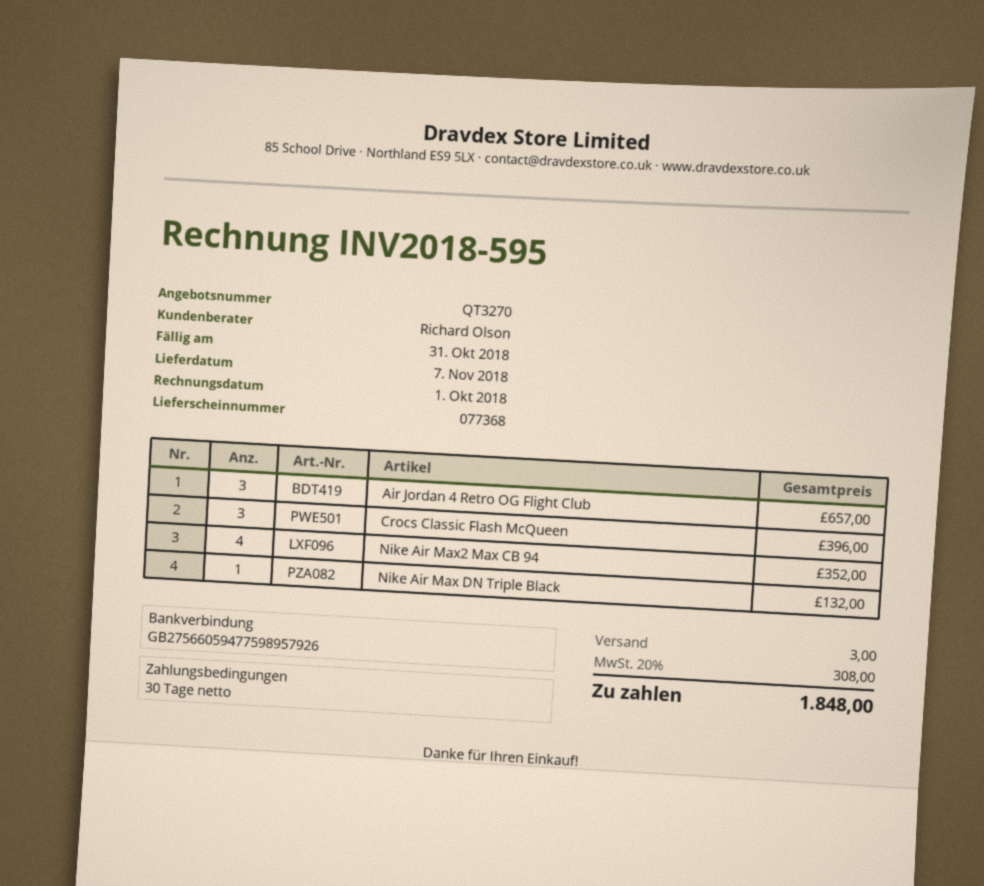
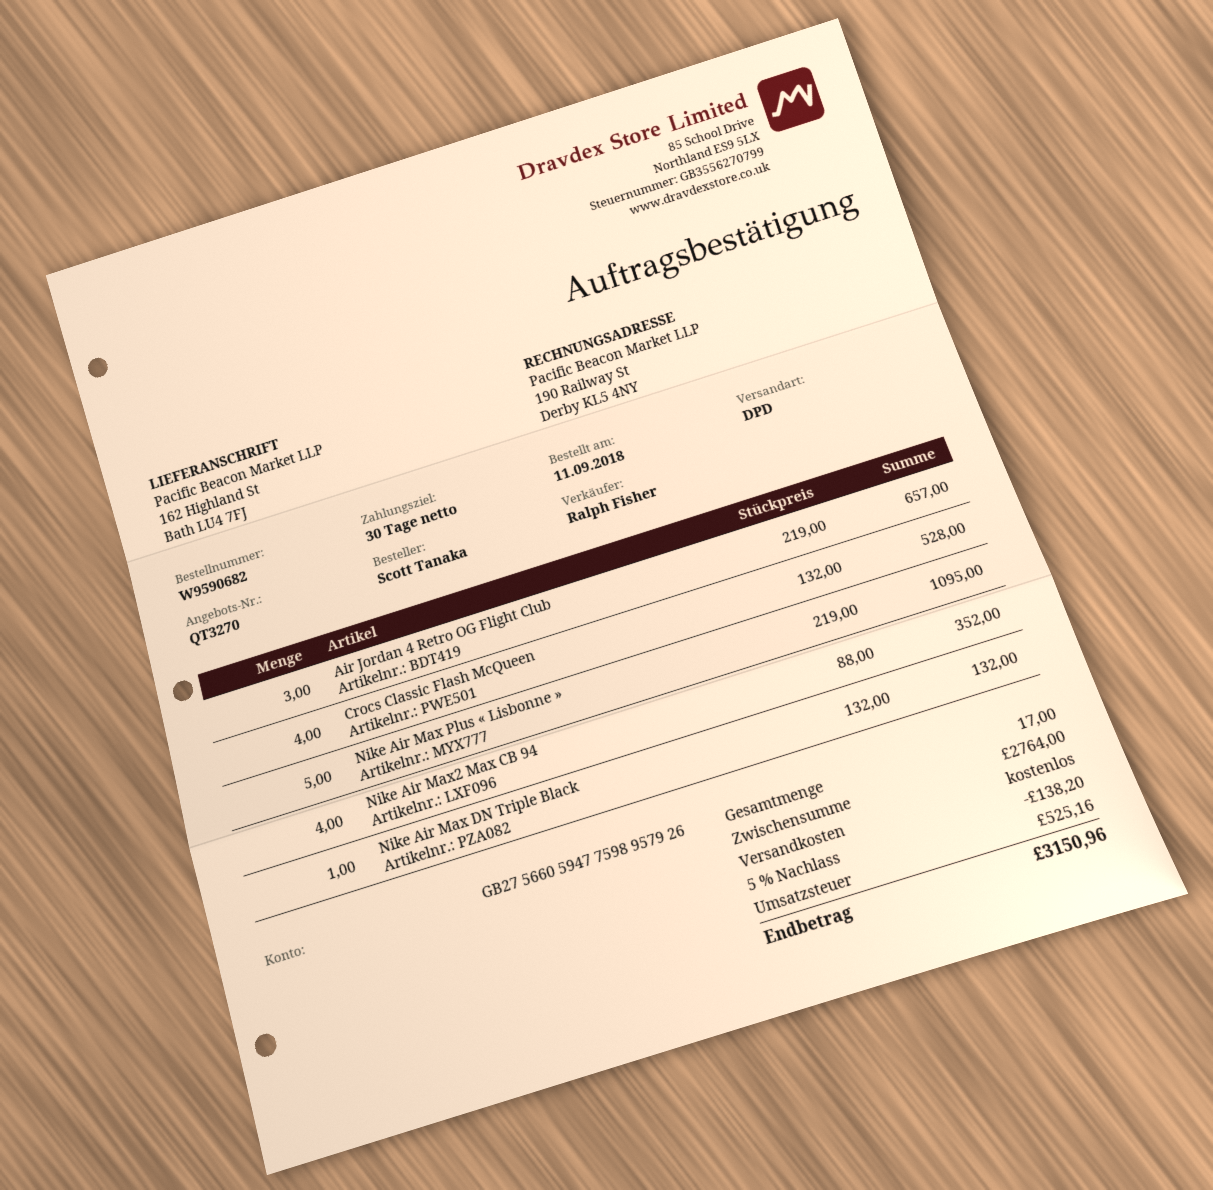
sales rep: Richard Olson -> Ralph Fisher
Crocs Classic Flash McQueen: 3 for 396.00 -> 4 for 528.00
Nike Air Max Plus « Lisbonne »: none -> 5 for 1095.00
discount: none -> 5% = 138.20
shipping: 3.00 -> 0.00
tax: 308.00 -> 525.16
total: 1848.00 -> 3150.96

